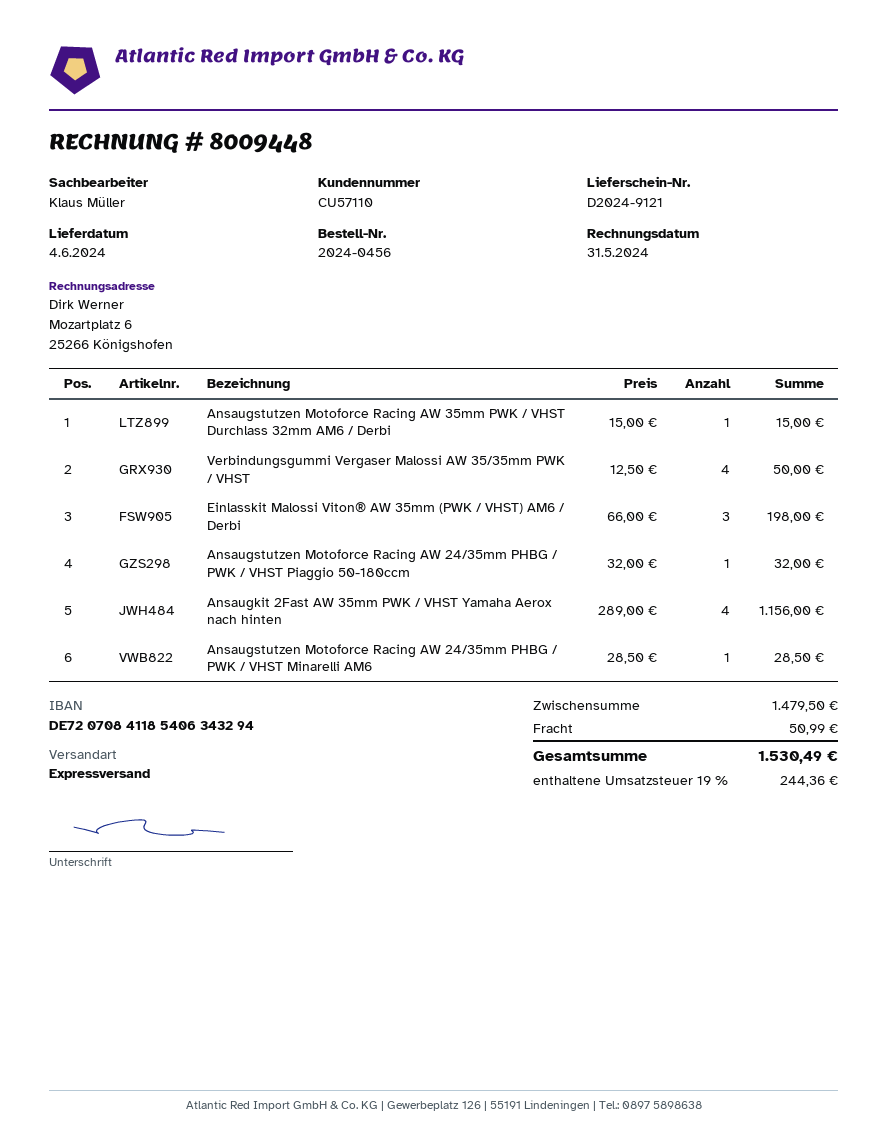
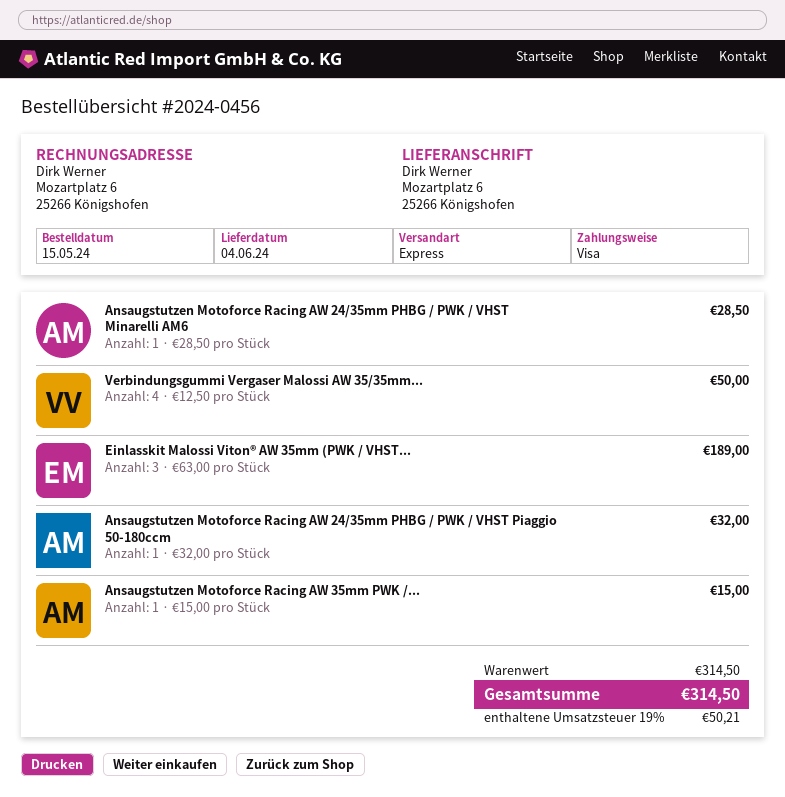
Einlasskit Malossi Viton® AW 35mm (PWK / VHST) AM6 / Derbi: 3 x 66.00 = 198.00 -> 3 x 63.00 = 189.00
Ansaugkit 2Fast AW 35mm PWK / VHST Yamaha Aerox nach hinten: 4 x 289.00 = 1156.00 -> none
subtotal: 1479.50 -> 314.50
shipping: 50.99 -> none
tax: 19% = 244.36 -> 19% = 50.21
total: 1530.49 -> 314.50

